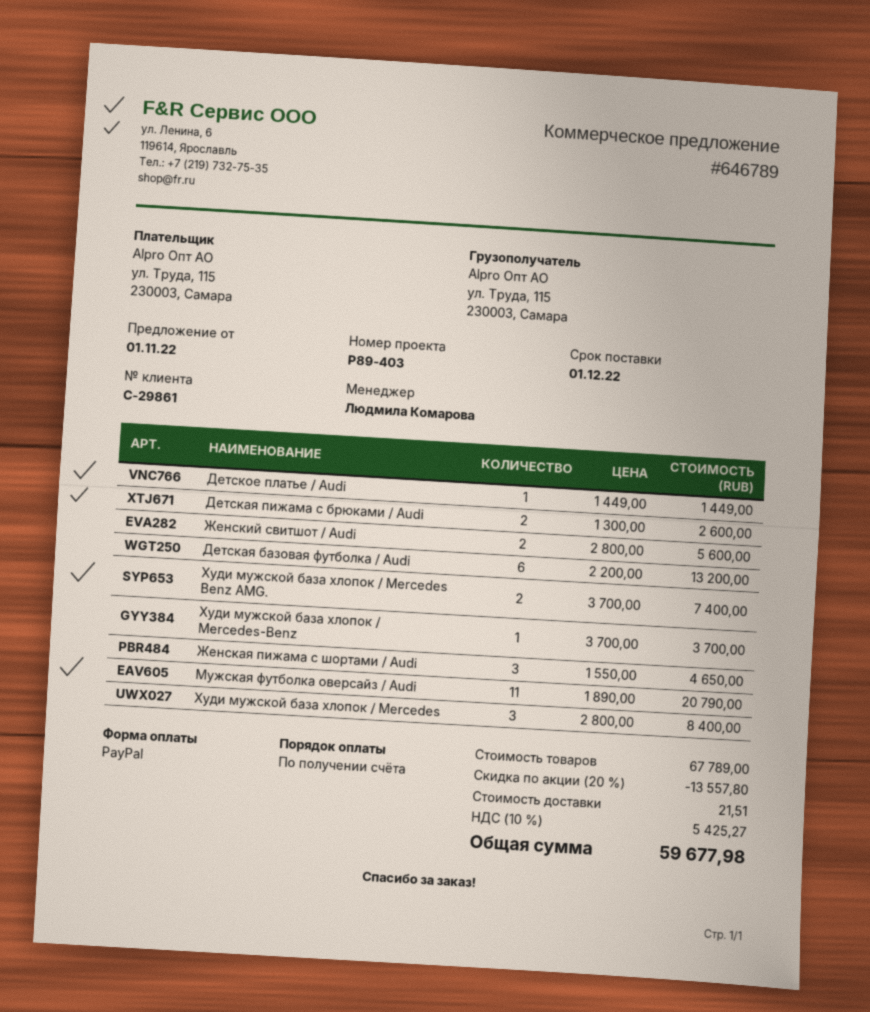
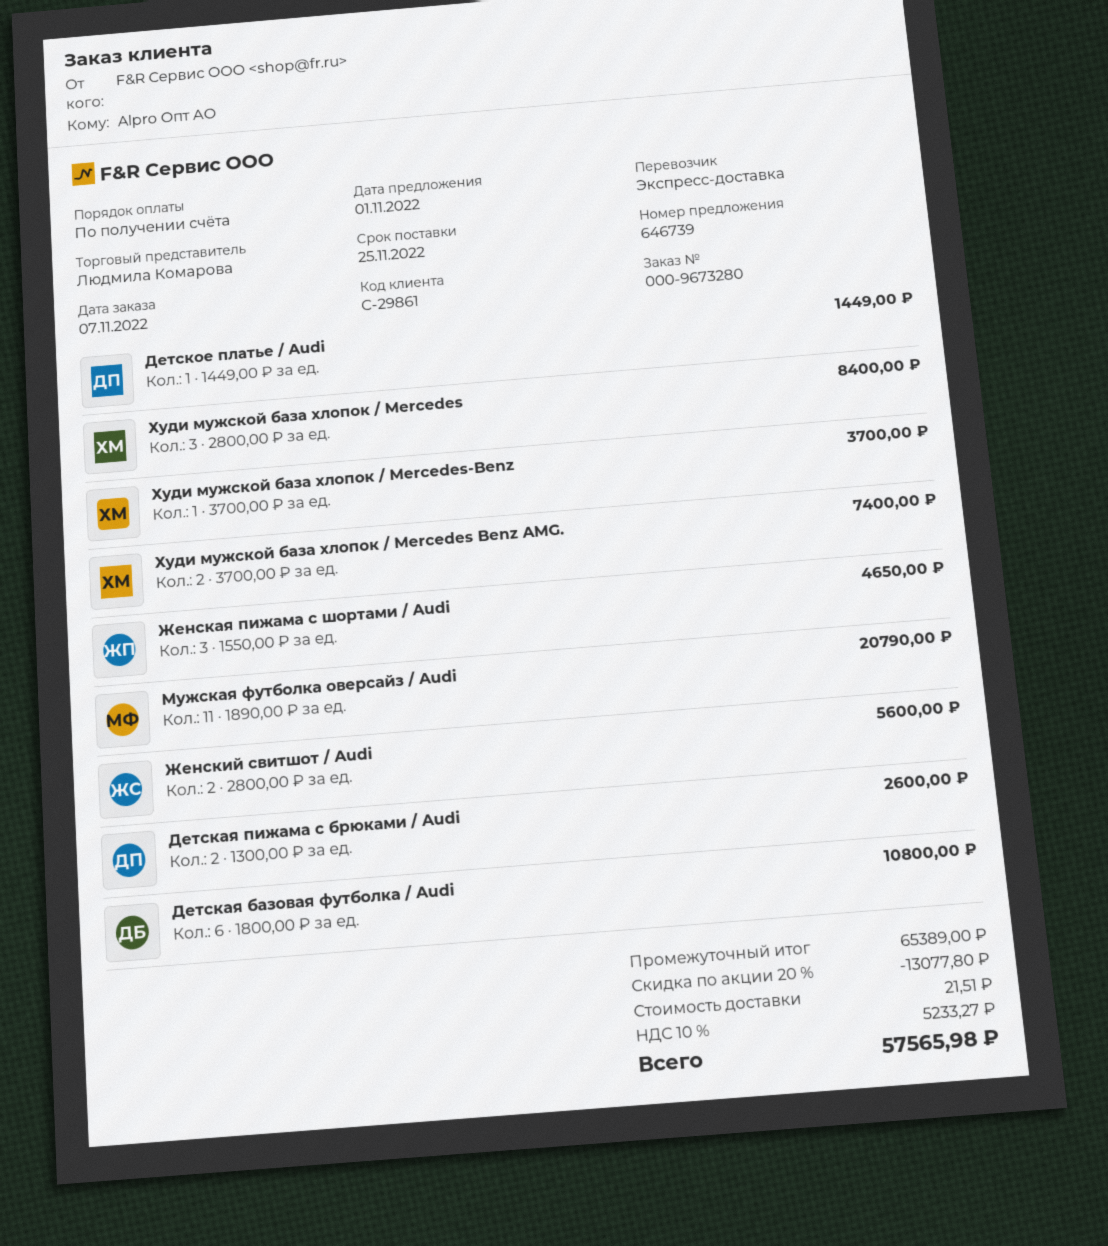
quote number: 646789 -> 646739
delivery date: 2022-12-01 -> 2022-11-25
Детская базовая футболка / Audi: 6 x 2200.00 = 13200.00 -> 6 x 1800.00 = 10800.00
subtotal: 67789.00 -> 65389.00
discount: 20% = 13557.80 -> 20% = 13077.80
tax: 10% = 5425.27 -> 10% = 5233.27
total: 59677.98 -> 57565.98

